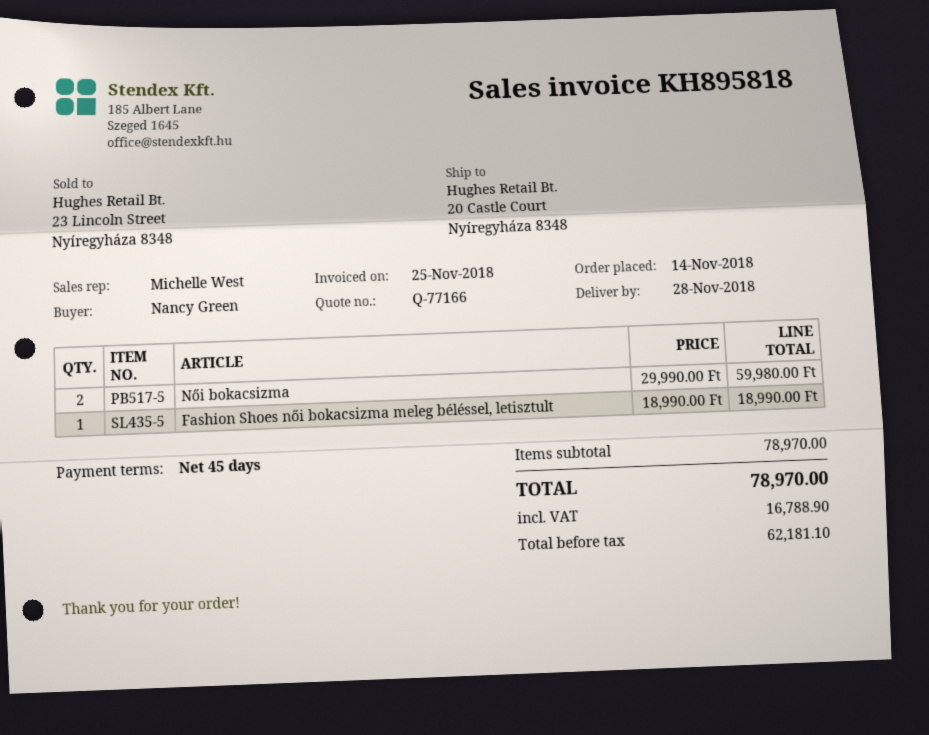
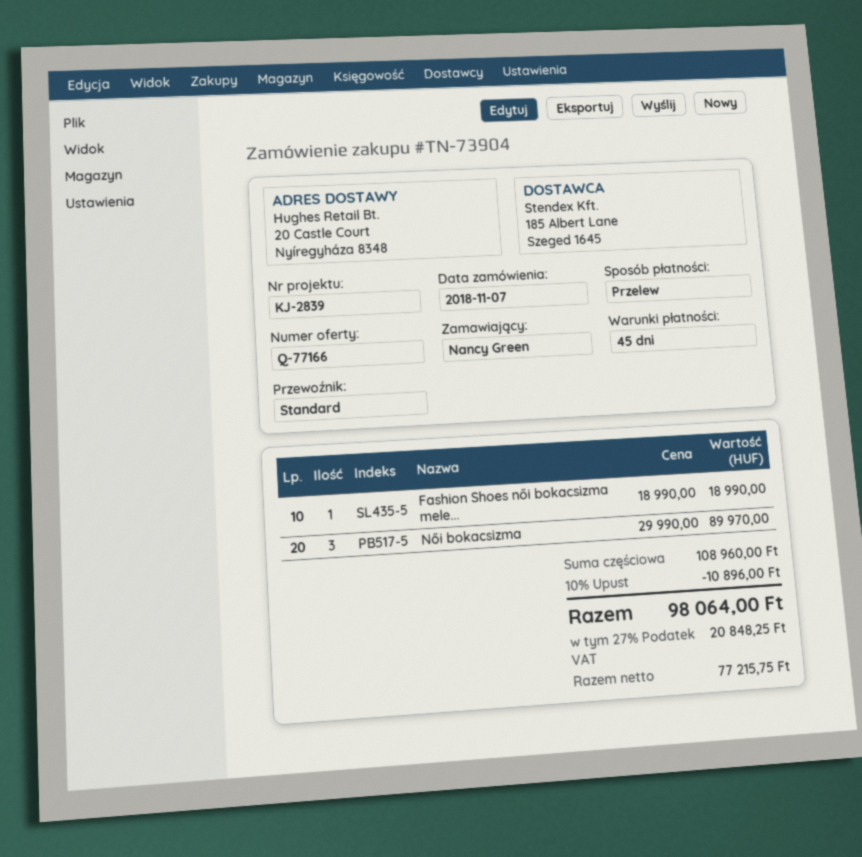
order date: 2018-11-14 -> 2018-11-07
Női bokacsizma: 2 x 29990.00 = 59980.00 -> 3 x 29990.00 = 89970.00
subtotal: 78970.00 -> 108960.00
discount: none -> 10% = 10896.00
net: 62181.10 -> 77215.75
tax: 16788.90 -> 20848.25
total: 78970.00 -> 98064.00

